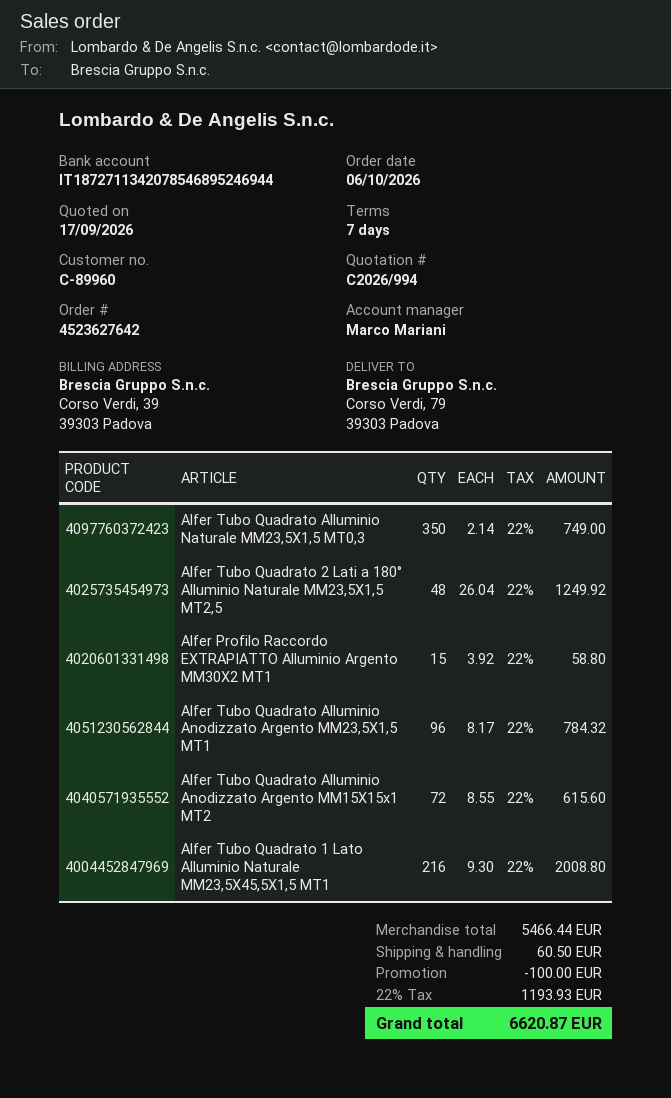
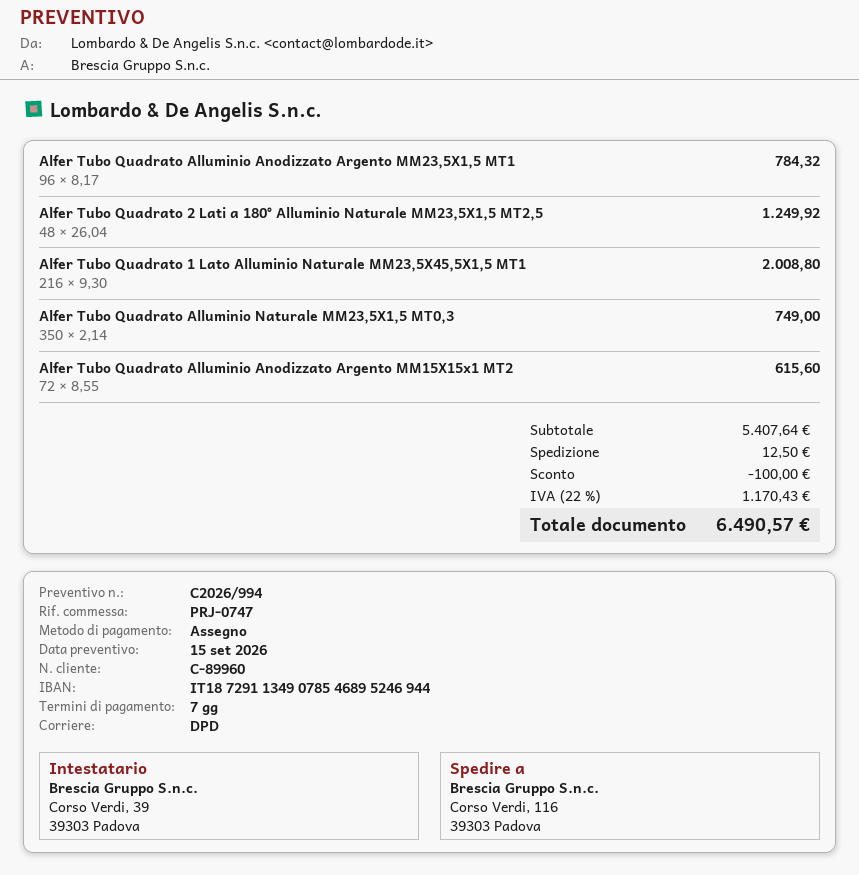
quote date: 2026-09-17 -> 2026-09-15
bank account: IT1872711342078546895246944 -> IT1872911349078546895246944
ship to: Corso Verdi, 79, 39303 Padova -> Corso Verdi, 116, 39303 Padova
Alfer Profilo Raccordo EXTRAPIATTO Alluminio Argento MM30X2 MT1: 15 x 3.92 = 58.80 -> none
subtotal: 5466.44 -> 5407.64
shipping: 60.50 -> 12.50
tax: 22% = 1193.93 -> 22% = 1170.43
total: 6620.87 -> 6490.57

